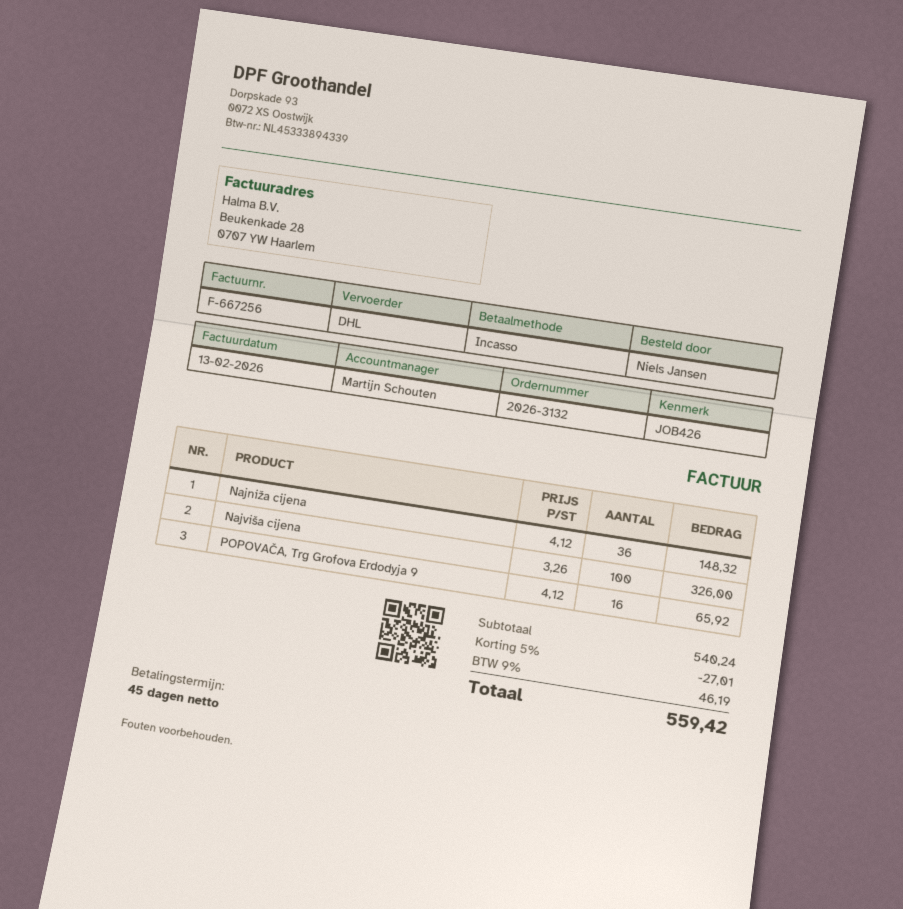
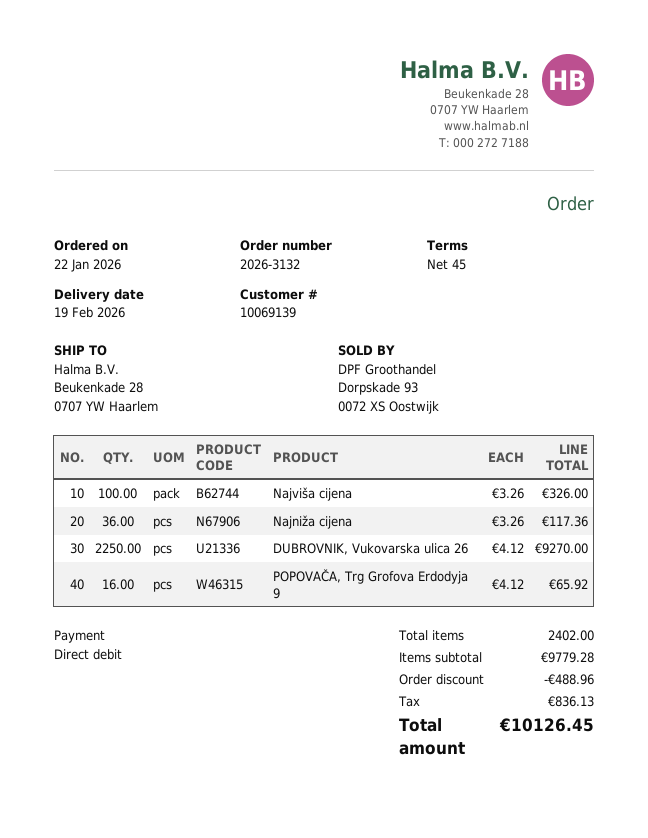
Najniža cijena: 36 x 4.12 = 148.32 -> 36 x 3.26 = 117.36
DUBROVNIK, Vukovarska ulica 26: none -> 2250 x 4.12 = 9270.00
subtotal: 540.24 -> 9779.28
discount: 27.01 -> 488.96
tax: 46.19 -> 836.13
total: 559.42 -> 10126.45

